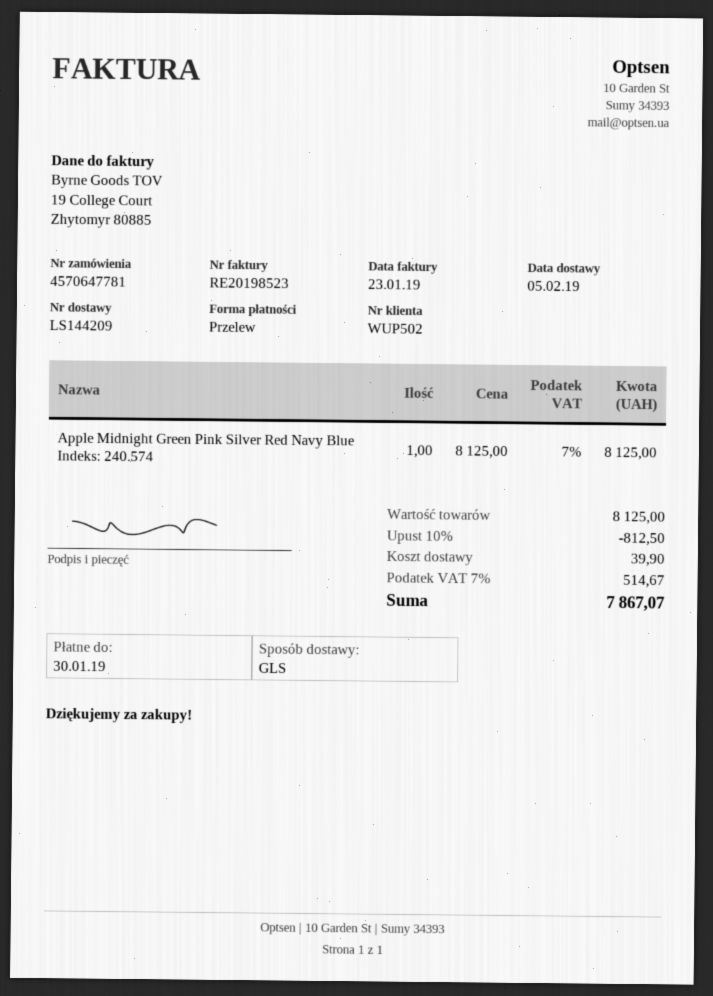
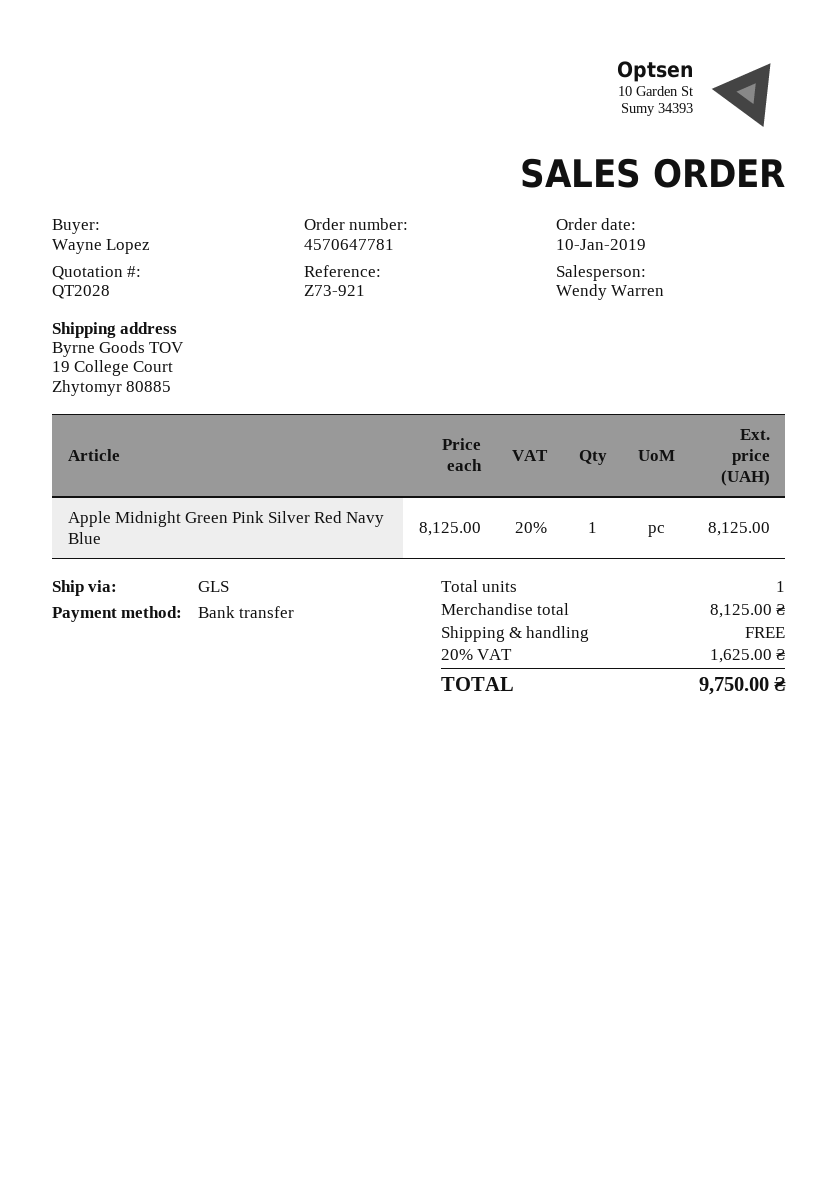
discount: 10% = 812.50 -> none
shipping: 39.90 -> 0.00
tax: 7% = 514.67 -> 20% = 1625.00
total: 7867.07 -> 9750.00

